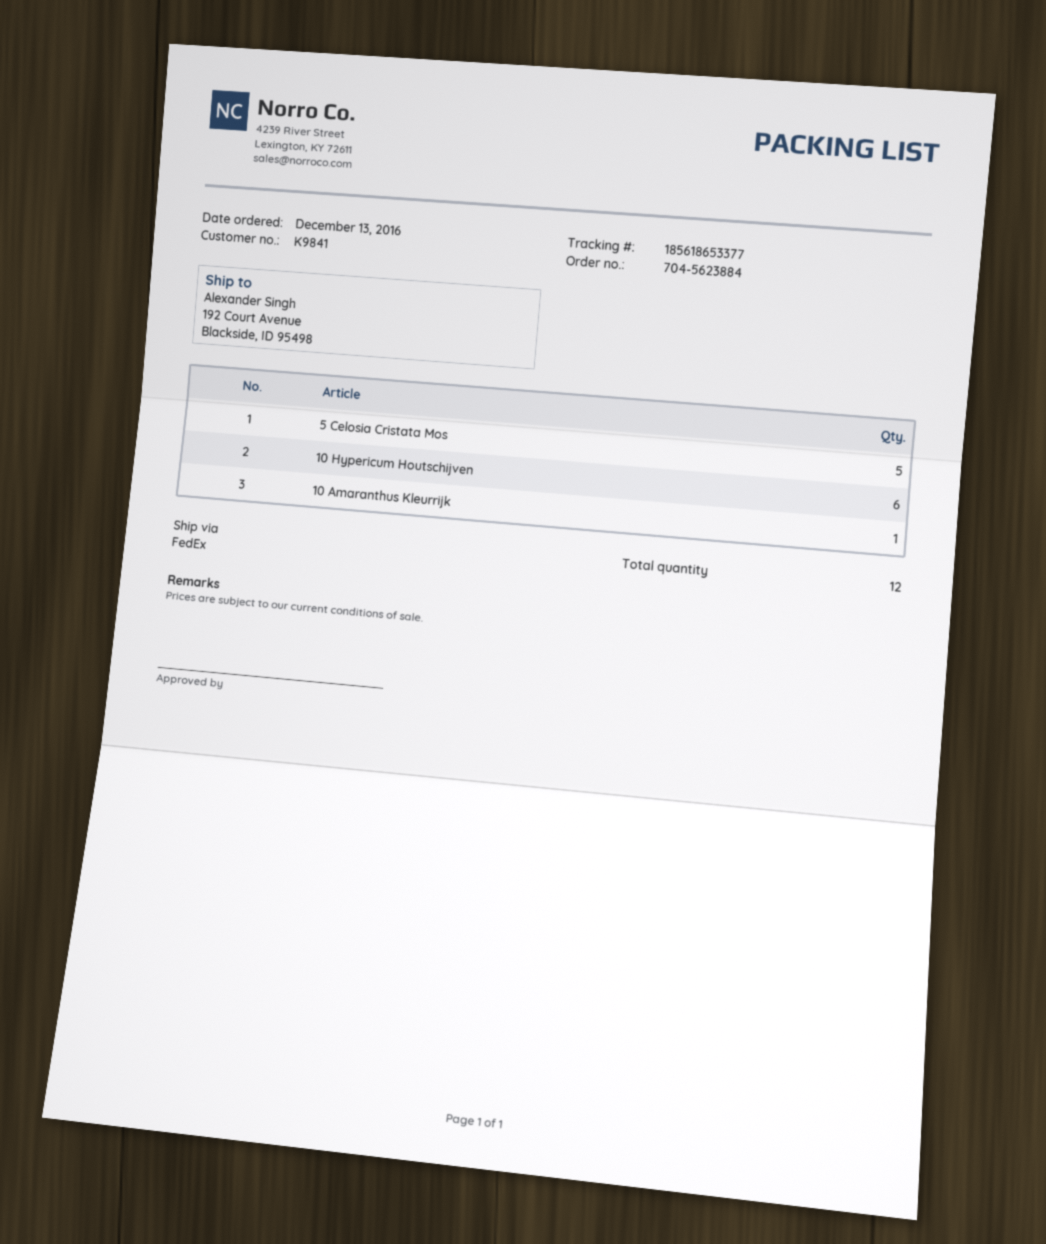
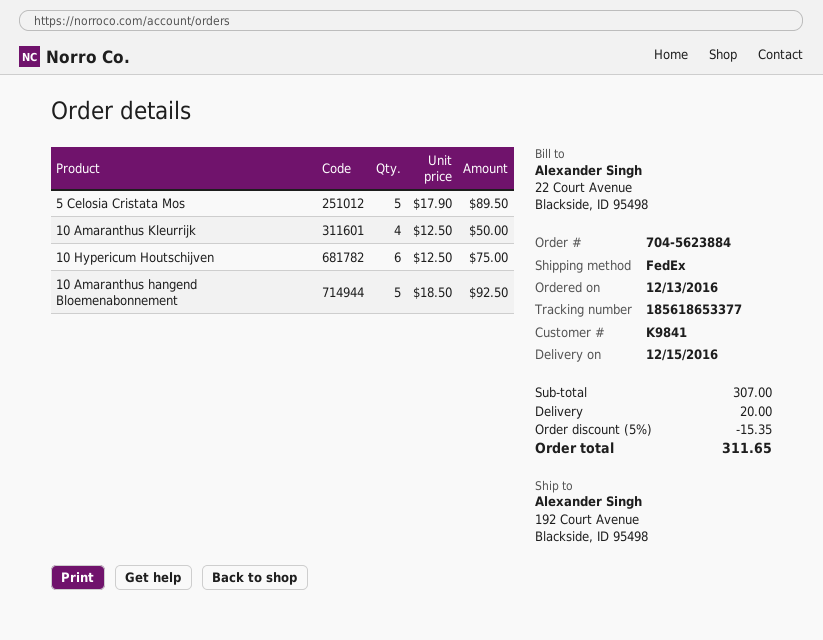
10 Amaranthus Kleurrijk: 1 -> 4
10 Amaranthus hangend Bloemenabonnement: none -> 5

